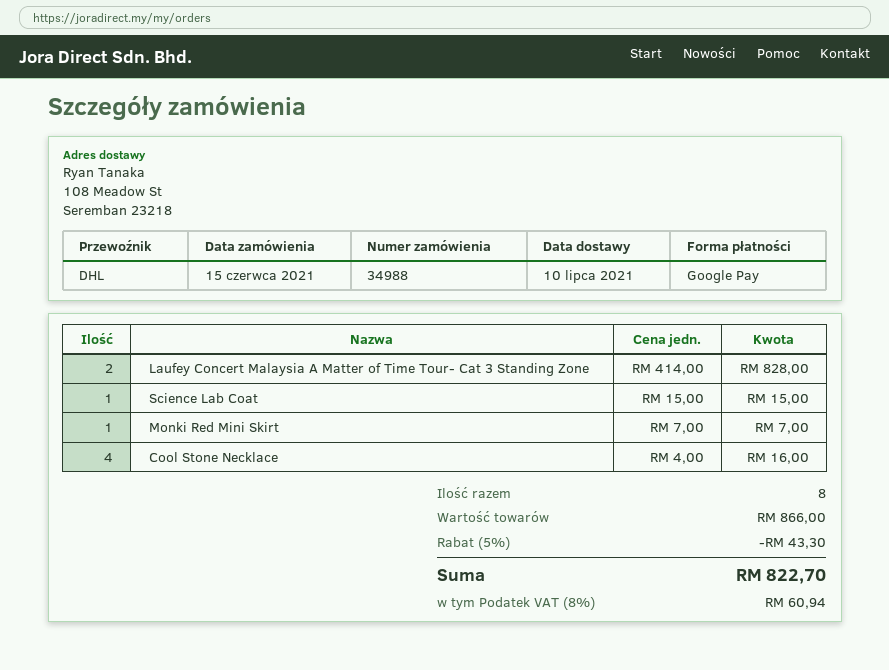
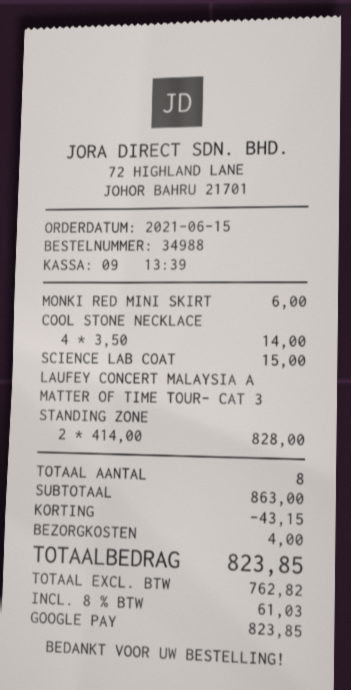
Monki Red Mini Skirt: 1 x 7.00 = 7.00 -> 1 x 6.00 = 6.00
Cool Stone Necklace: 4 x 4.00 = 16.00 -> 4 x 3.50 = 14.00
subtotal: 866.00 -> 863.00
discount: 43.30 -> 43.15
shipping: none -> 4.00
tax: 8% = 60.94 -> 8% = 61.03
total: 822.70 -> 823.85

